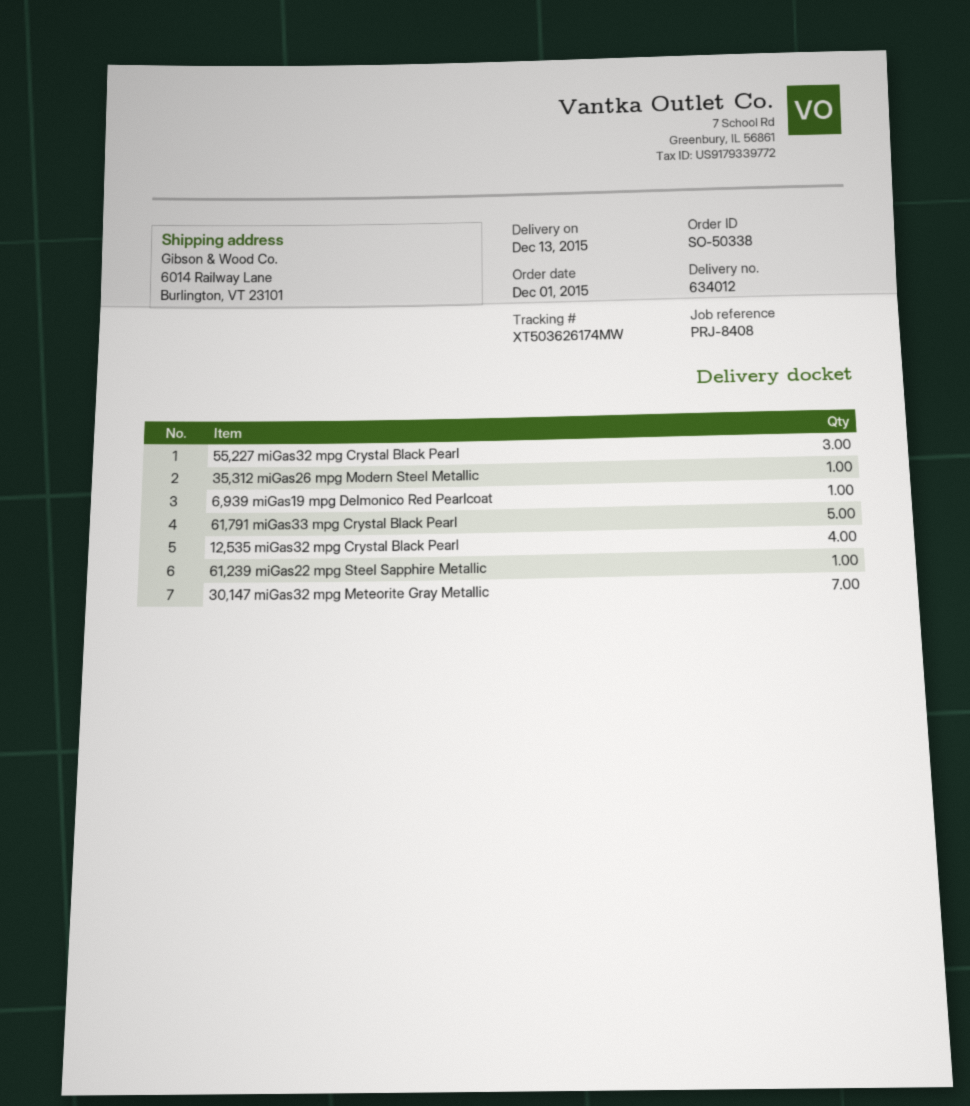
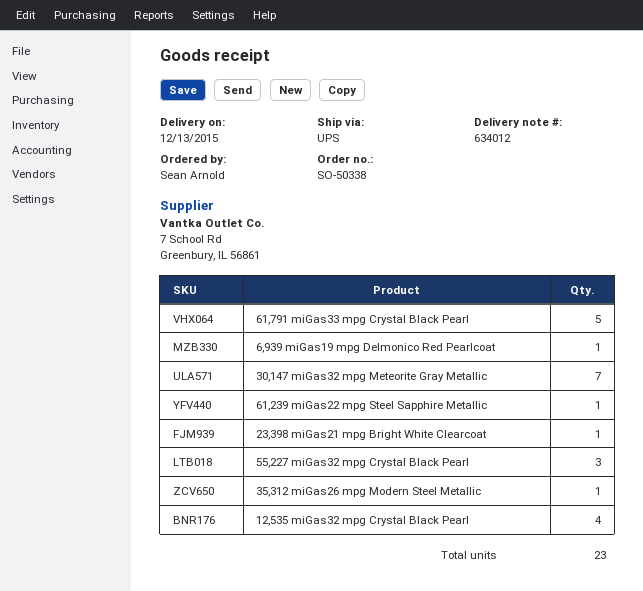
23,398 miGas21 mpg Bright White Clearcoat: none -> 1

